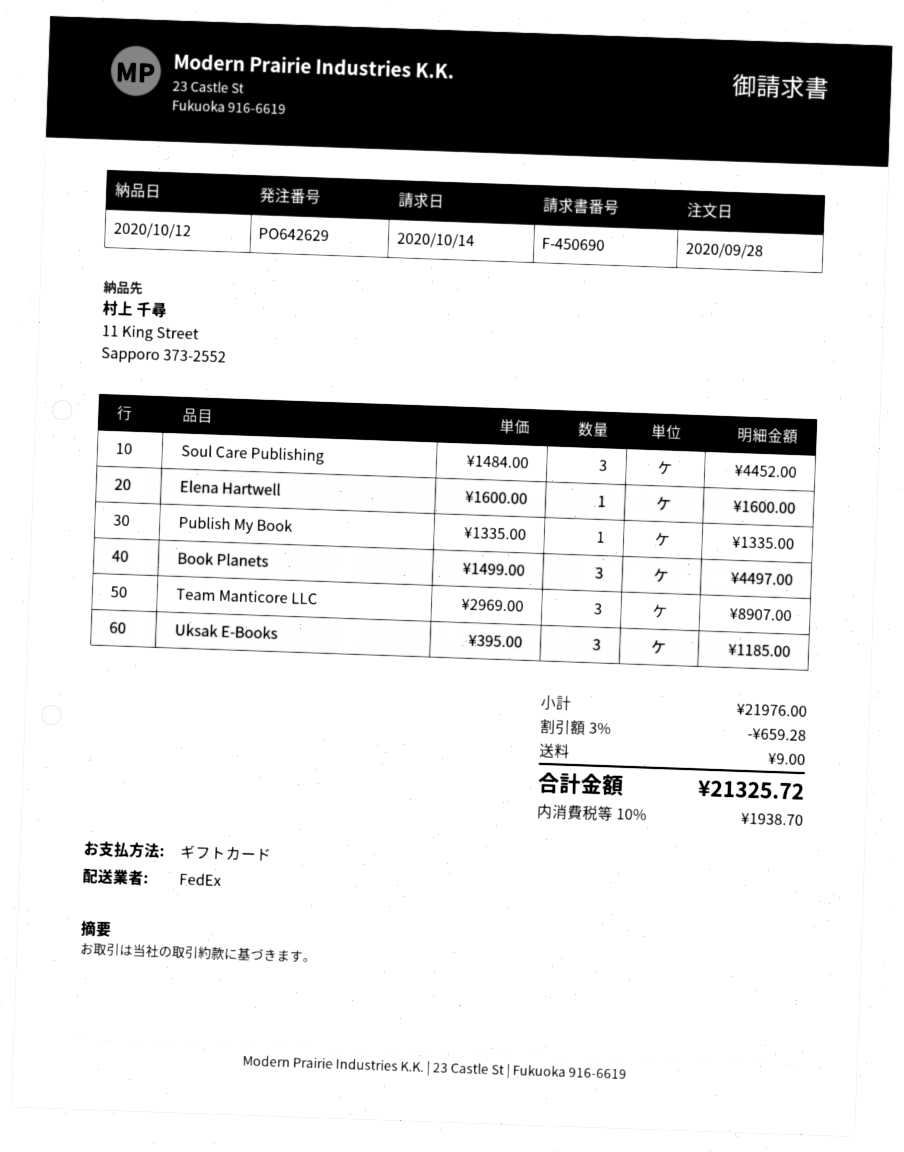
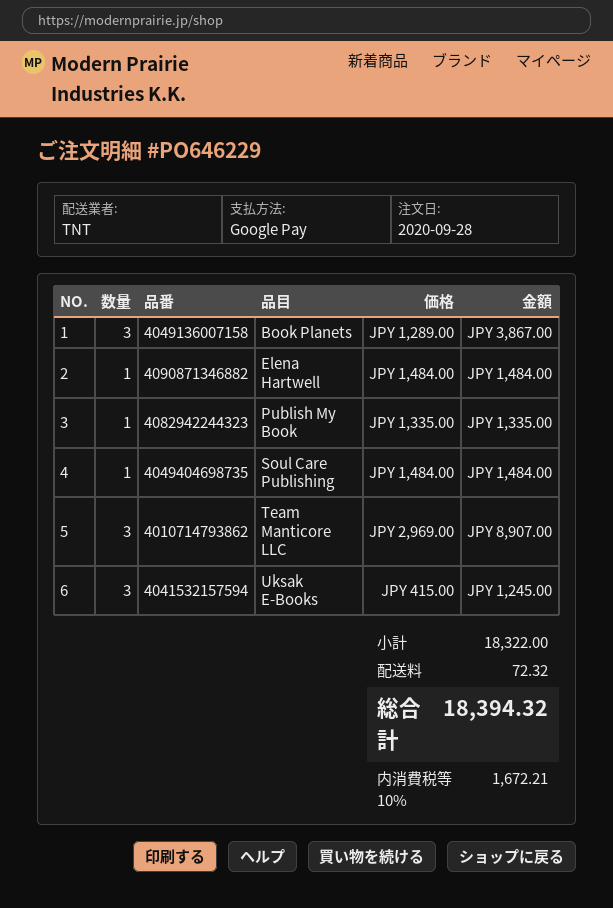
order number: PO642629 -> PO646229
payment method: gift card -> Google Pay
shipping method: FedEx -> TNT
Soul Care Publishing: 3 x 1484.00 = 4452.00 -> 1 x 1484.00 = 1484.00
Elena Hartwell: 1 x 1600.00 = 1600.00 -> 1 x 1484.00 = 1484.00
Book Planets: 3 x 1499.00 = 4497.00 -> 3 x 1289.00 = 3867.00
Uksak E-Books: 3 x 395.00 = 1185.00 -> 3 x 415.00 = 1245.00
subtotal: 21976.00 -> 18322.00
discount: 3% = 659.28 -> none
shipping: 9.00 -> 72.32
tax: 10% = 1938.70 -> 10% = 1672.21
total: 21325.72 -> 18394.32

